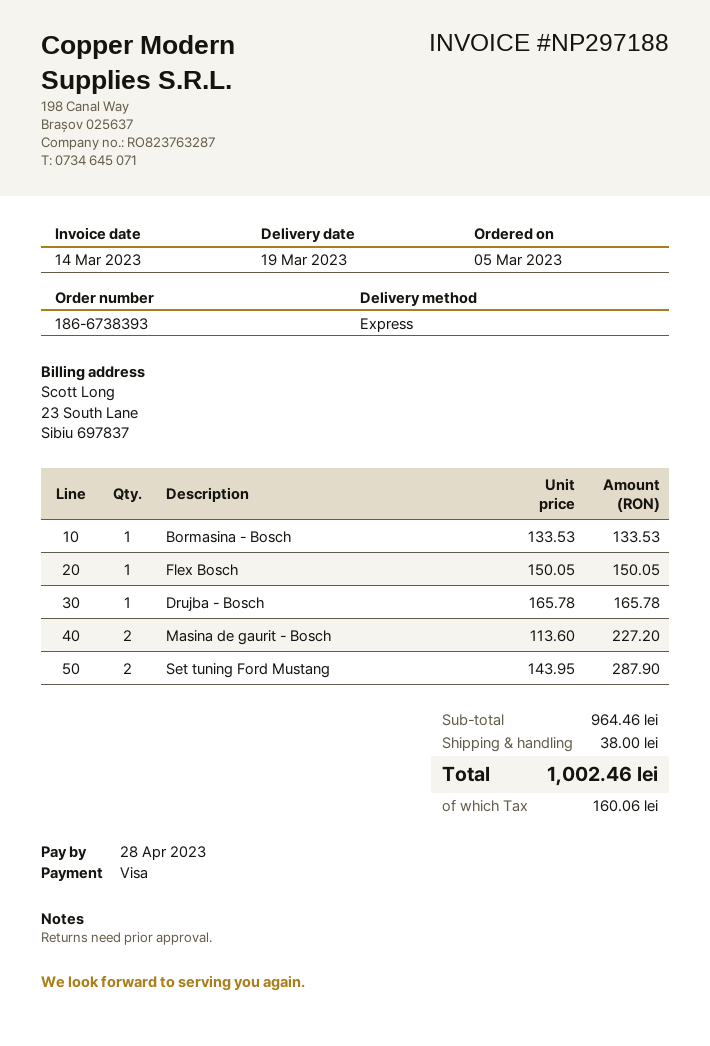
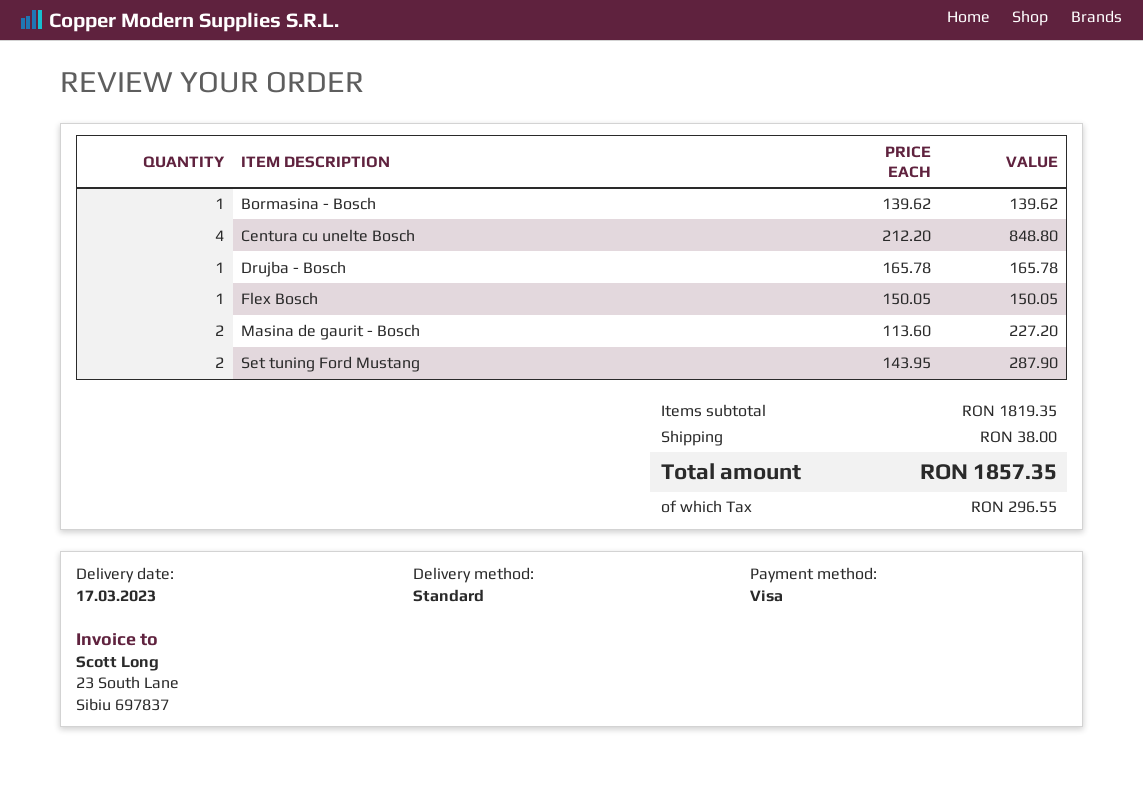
delivery date: 2023-03-19 -> 2023-03-17
shipping method: express -> standard
Bormasina - Bosch: 1 x 133.53 = 133.53 -> 1 x 139.62 = 139.62
Centura cu unelte Bosch: none -> 4 x 212.20 = 848.80
subtotal: 964.46 -> 1819.35
tax: 160.06 -> 296.55
total: 1002.46 -> 1857.35

